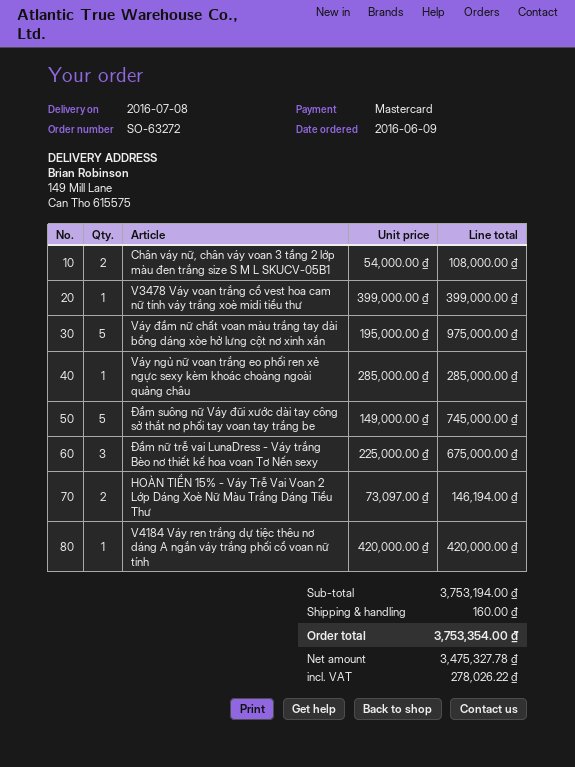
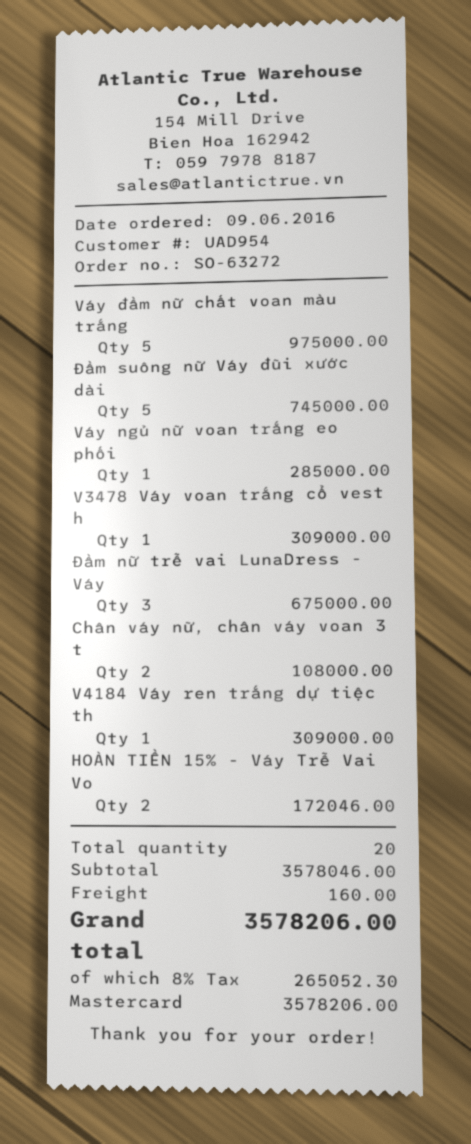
V3478 Váy voan trắng cổ vest hoa cam nữ tính váy trắng xoè midi tiểu thư: 1 for 399000.00 -> 1 for 309000.00
HOÀN TIỀN 15% - Váy Trễ Vai Voan 2 Lớp Dáng Xoè Nữ Màu Trắng Dáng Tiểu Thư: 2 for 146194.00 -> 2 for 172046.00
V4184 Váy ren trắng dự tiệc thêu nơ dáng A ngắn váy trắng phối cổ voan nữ tính: 1 for 420000.00 -> 1 for 309000.00
subtotal: 3753194.00 -> 3578046.00
tax: 278026.22 -> 265052.30
total: 3753354.00 -> 3578206.00

